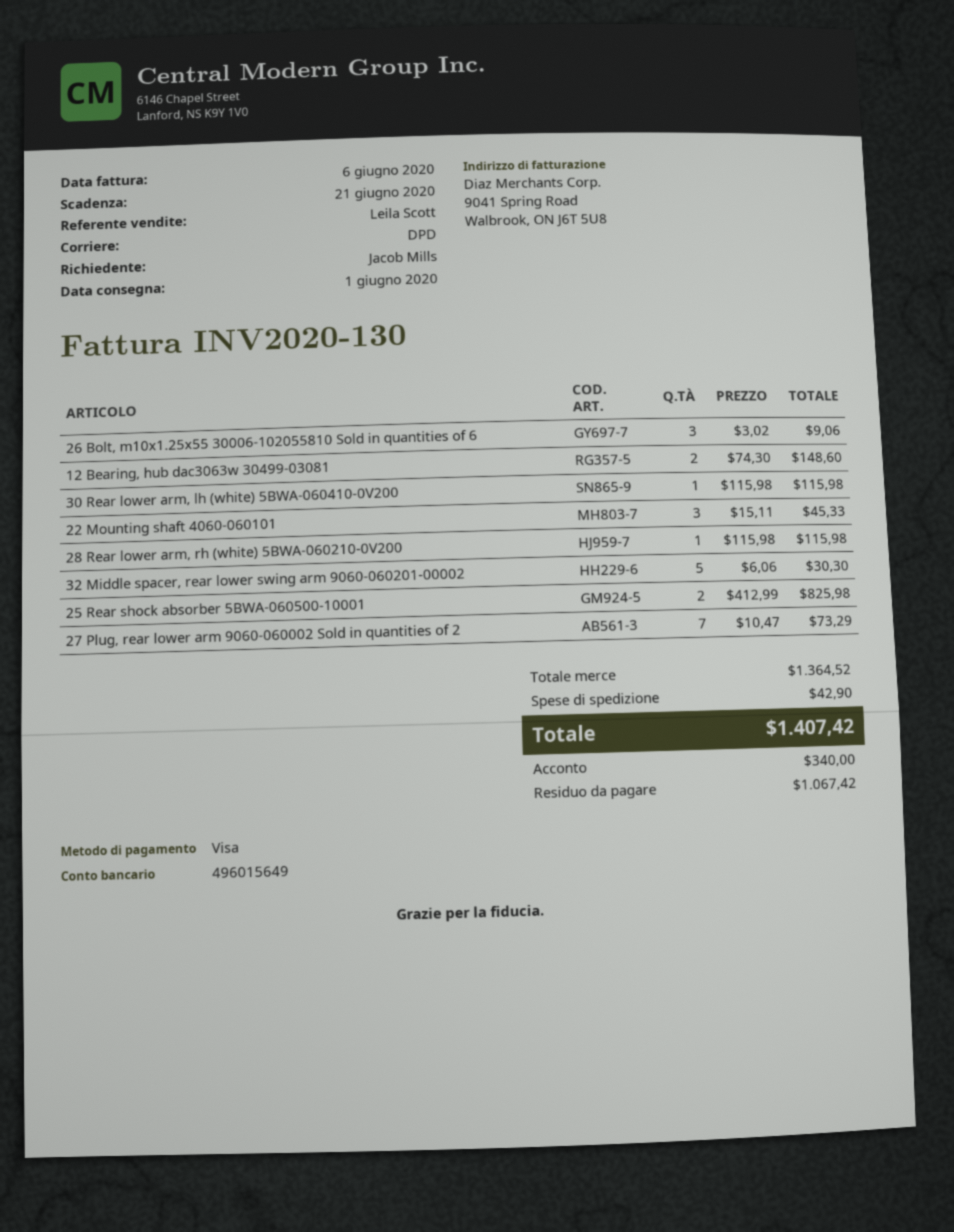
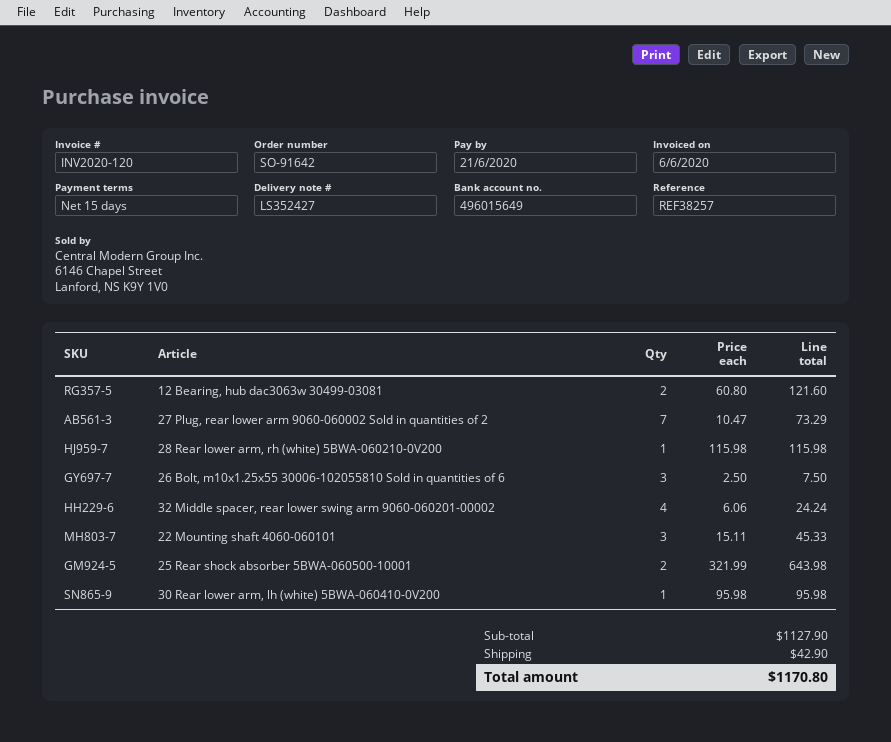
invoice number: INV2020-130 -> INV2020-120
26 Bolt, m10x1.25x55 30006-102055810 Sold in quantities of 6: 3 x 3.02 = 9.06 -> 3 x 2.50 = 7.50
12 Bearing, hub dac3063w 30499-03081: 2 x 74.30 = 148.60 -> 2 x 60.80 = 121.60
30 Rear lower arm, lh (white) 5BWA-060410-0V200: 1 x 115.98 = 115.98 -> 1 x 95.98 = 95.98
32 Middle spacer, rear lower swing arm 9060-060201-00002: 5 x 6.06 = 30.30 -> 4 x 6.06 = 24.24
25 Rear shock absorber 5BWA-060500-10001: 2 x 412.99 = 825.98 -> 2 x 321.99 = 643.98
subtotal: 1364.52 -> 1127.90
total: 1407.42 -> 1170.80

